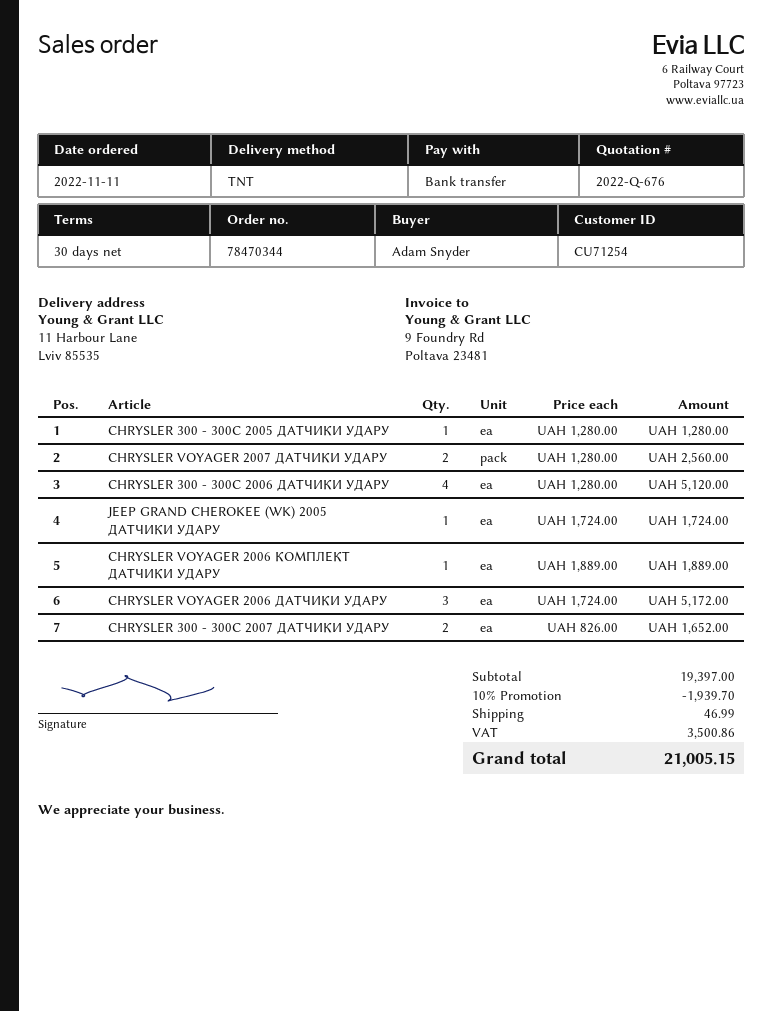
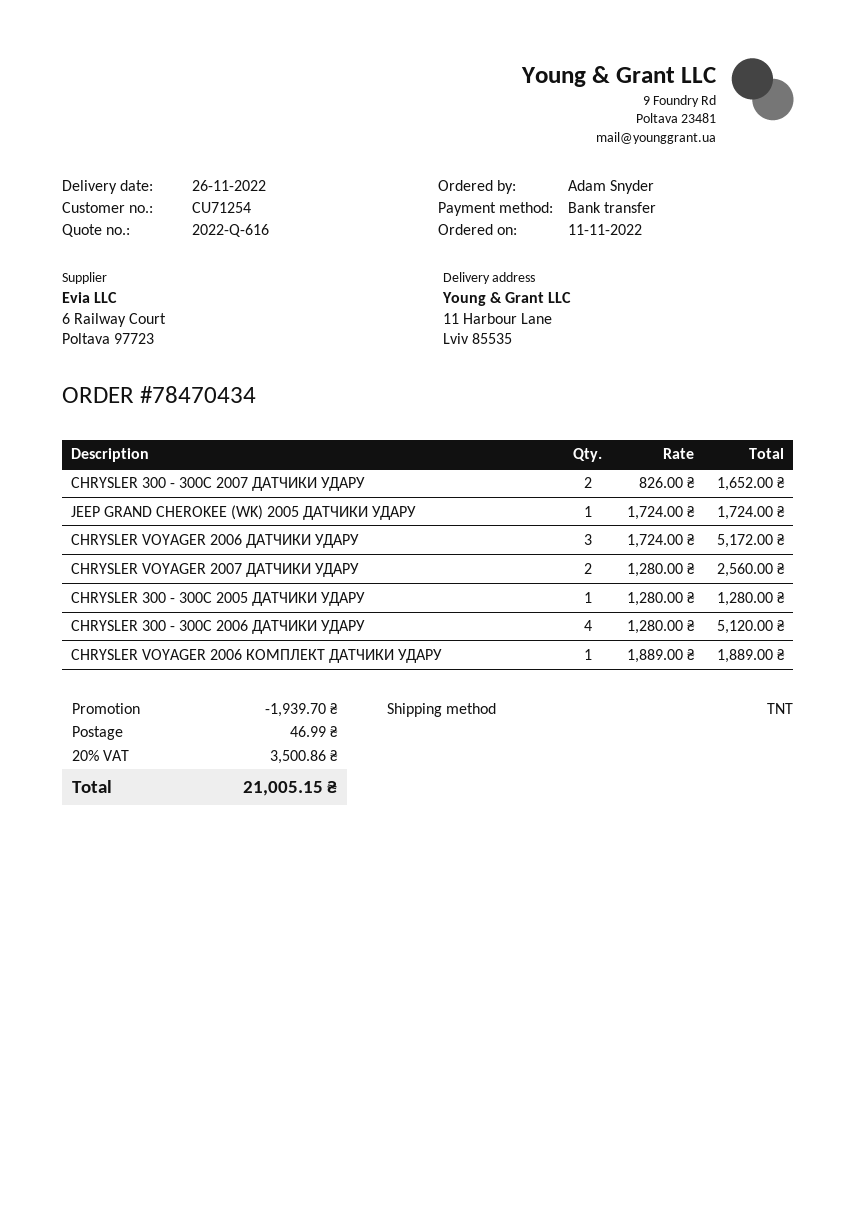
quote number: 2022-Q-676 -> 2022-Q-616
order number: 78470344 -> 78470434

